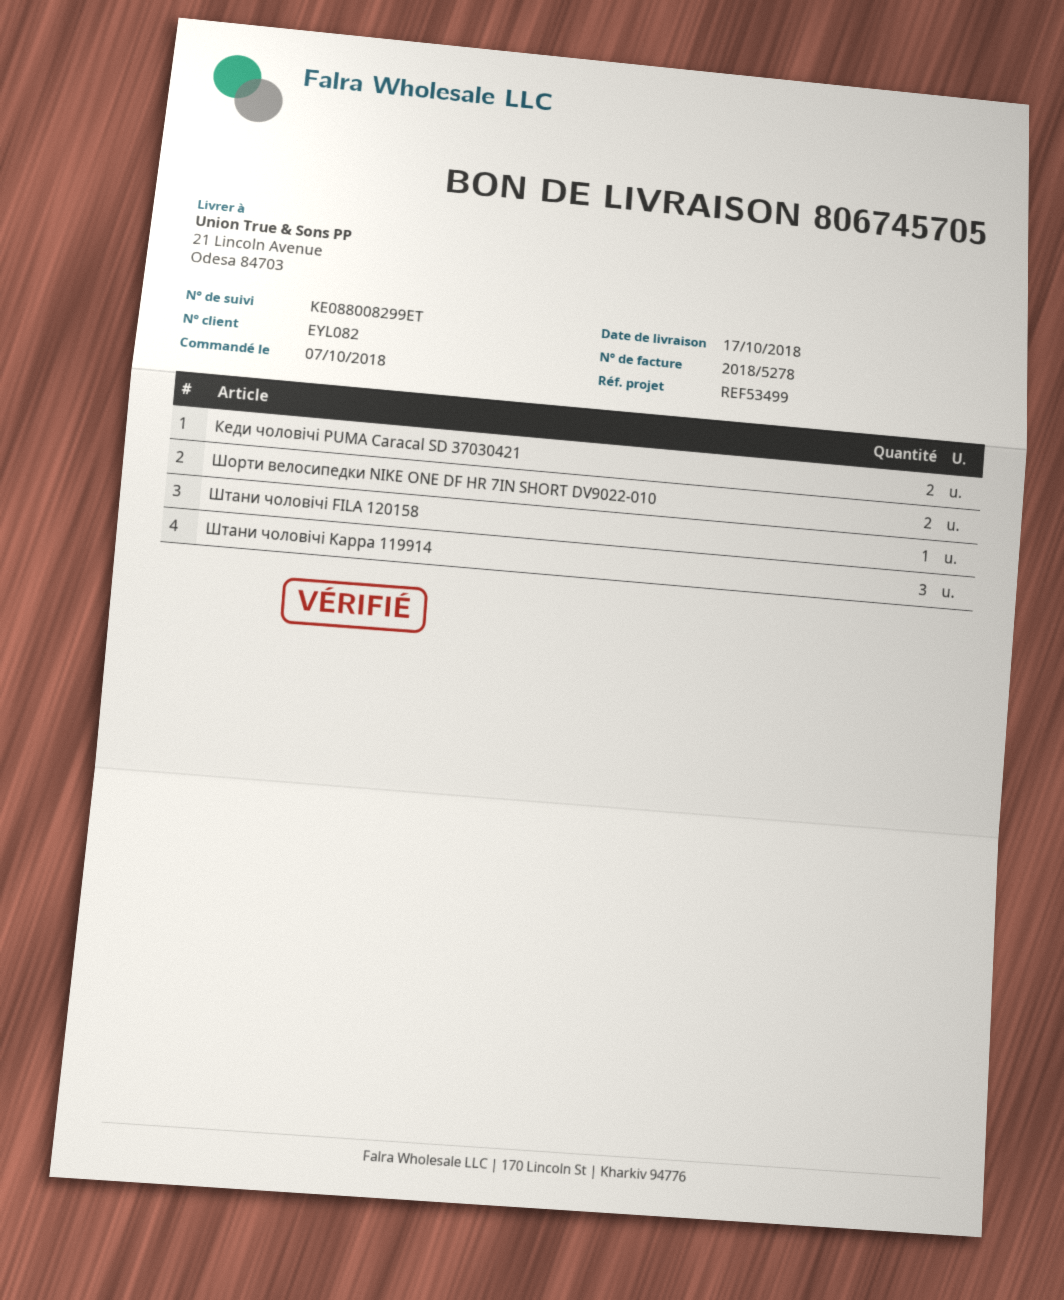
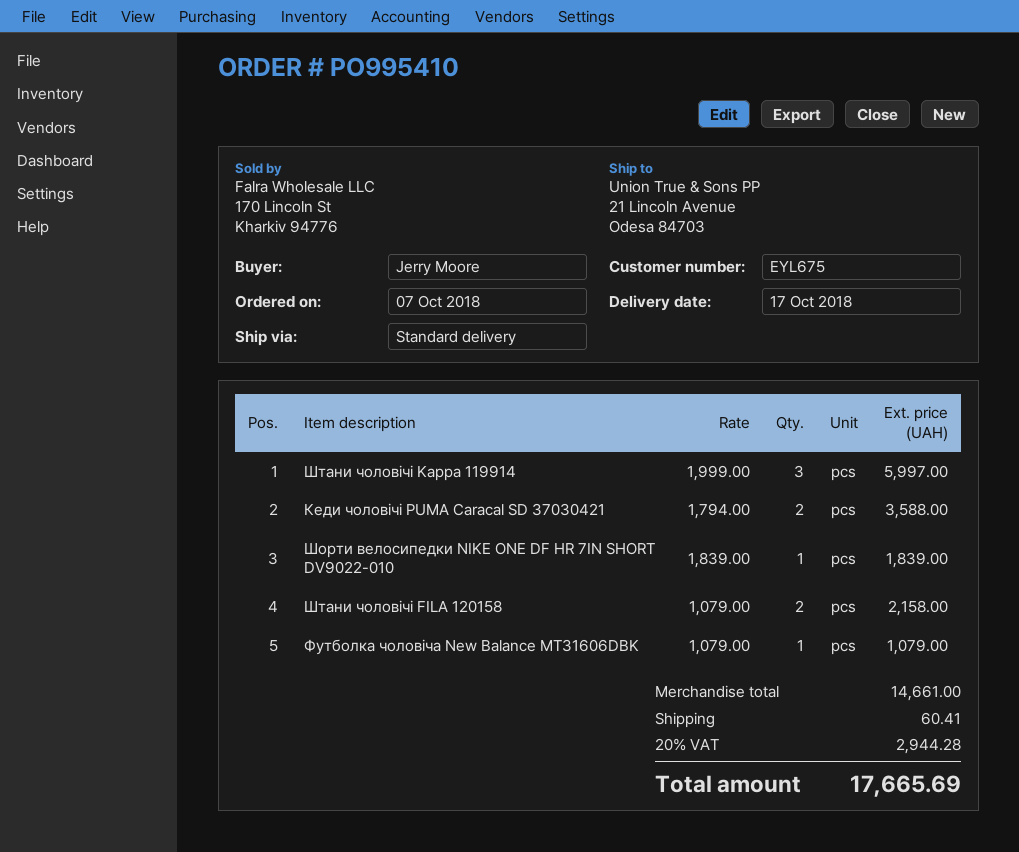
customer number: EYL082 -> EYL675
Шорти велосипедки NIKE ONE DF HR 7IN SHORT DV9022-010: 2 -> 1
Штани чоловічі FILA 120158: 1 -> 2
Футболка чоловіча New Balance MT31606DBK: none -> 1

